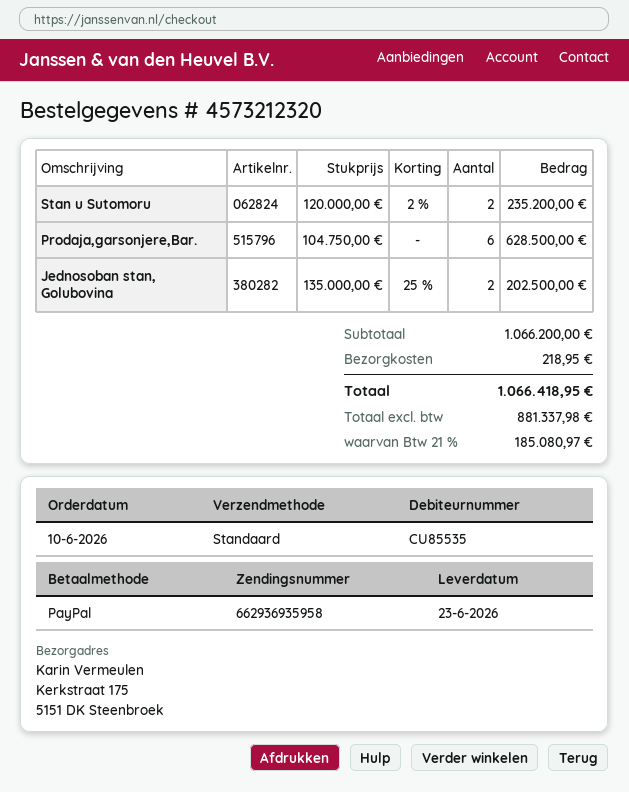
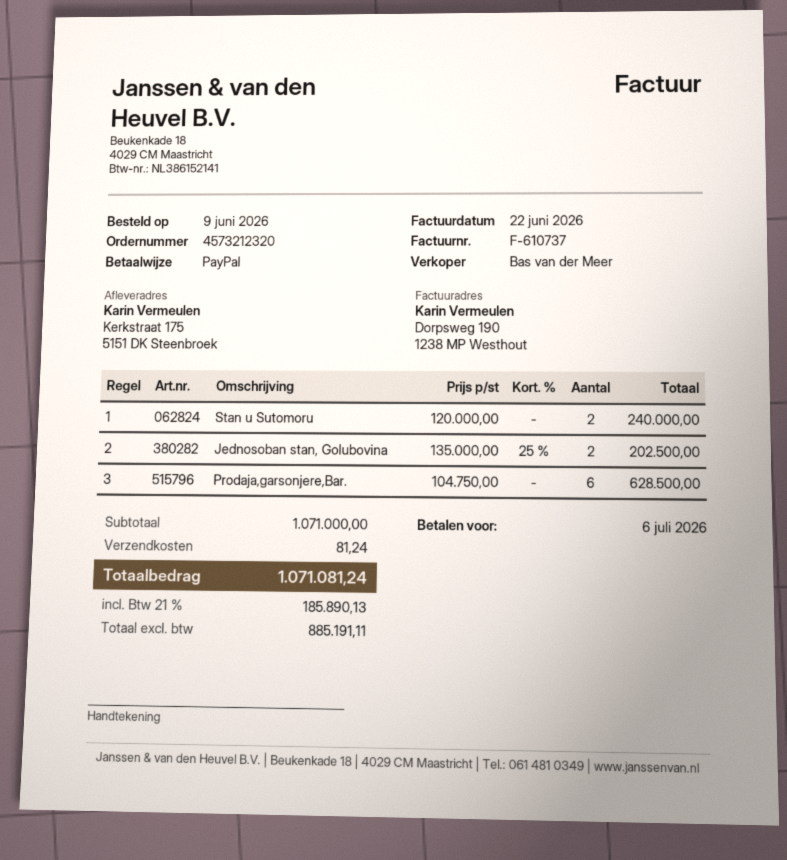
order date: 2026-06-10 -> 2026-06-09
Stan u Sutomoru: 2 x 120000.00 - 2% = 235200.00 -> 2 x 120000.00 = 240000.00
subtotal: 1066200.00 -> 1071000.00
shipping: 218.95 -> 81.24
net: 881337.98 -> 885191.11
tax: 21% = 185080.97 -> 21% = 185890.13
total: 1066418.95 -> 1071081.24

